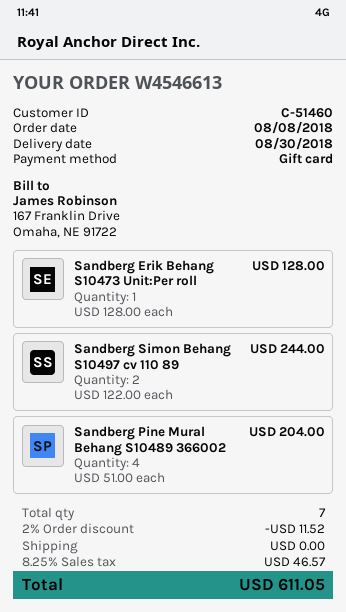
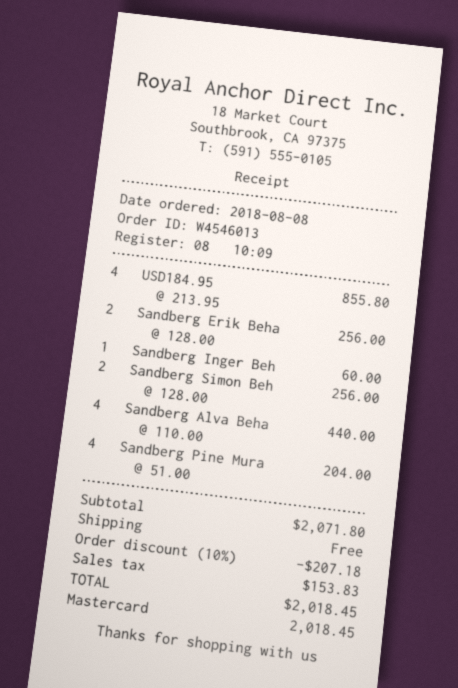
order number: W4546613 -> W4546013
payment method: gift card -> Mastercard
Sandberg Erik Behang S10473 Unit:Per roll: 1 x 128.00 = 128.00 -> 2 x 128.00 = 256.00
Sandberg Simon Behang S10497 cv 110 89: 2 x 122.00 = 244.00 -> 2 x 128.00 = 256.00
USD184.95: none -> 4 x 213.95 = 855.80
Sandberg Inger Beh: none -> 1 x 60.00 = 60.00
Sandberg Alva Beha: none -> 4 x 110.00 = 440.00
discount: 2% = 11.52 -> 10% = 207.18
tax: 46.57 -> 153.83
total: 611.05 -> 2018.45

